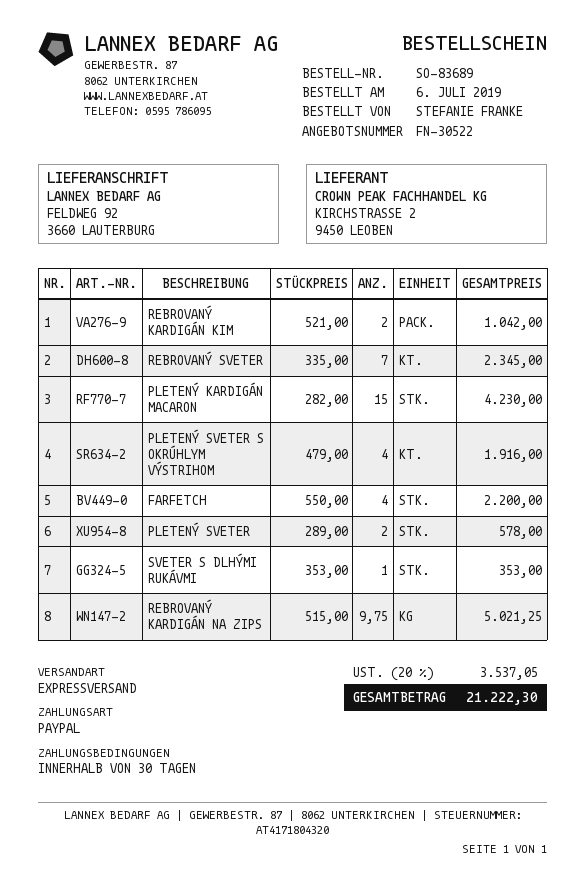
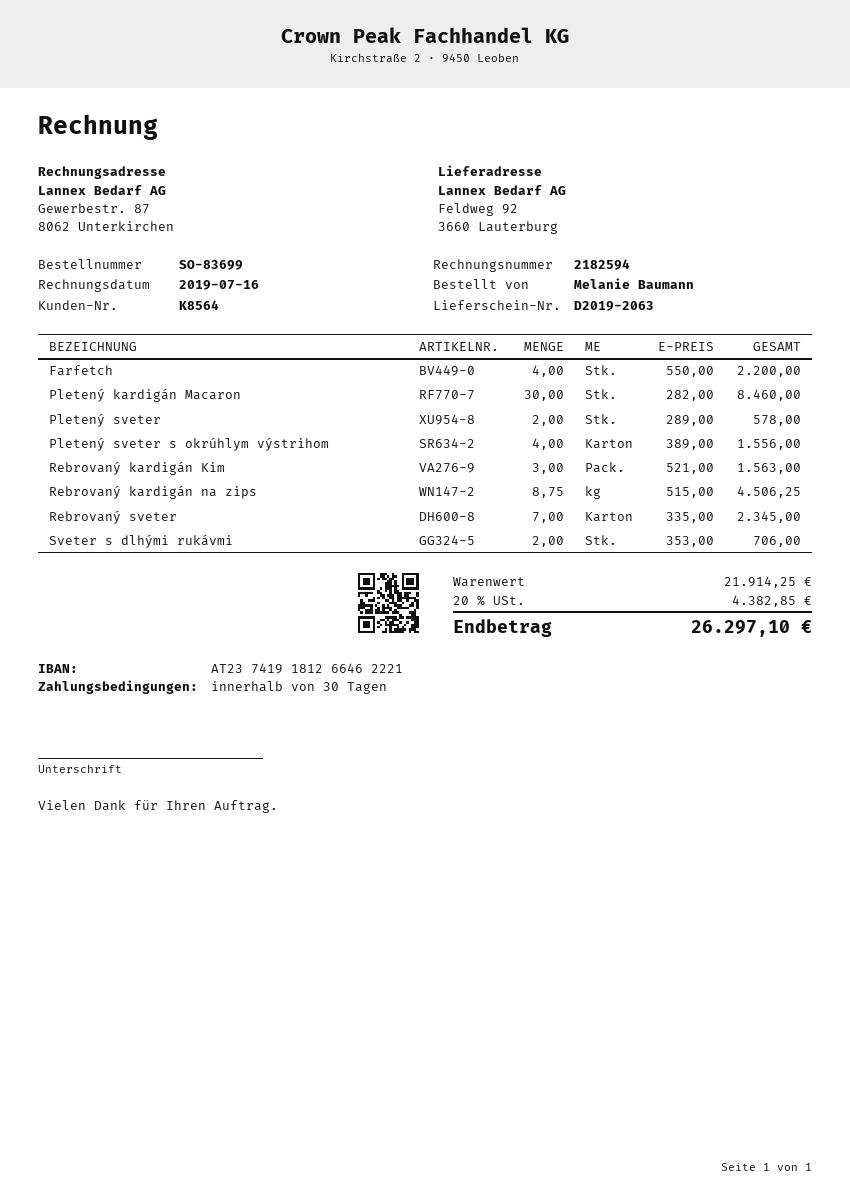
order number: SO-83689 -> SO-83699
ordered by: STEFANIE FRANKE -> Melanie Baumann
REBROVANÝ KARDIGÁN KIM: 2 x 521.00 = 1042.00 -> 3 x 521.00 = 1563.00
PLETENÝ KARDIGÁN MACARON: 15 x 282.00 = 4230.00 -> 30 x 282.00 = 8460.00
PLETENÝ SVETER S OKRÚHLYM VÝSTRIHOM: 4 x 479.00 = 1916.00 -> 4 x 389.00 = 1556.00
SVETER S DLHÝMI RUKÁVMI: 1 x 353.00 = 353.00 -> 2 x 353.00 = 706.00
REBROVANÝ KARDIGÁN NA ZIPS: 9.75 x 515.00 = 5021.25 -> 8.75 x 515.00 = 4506.25
tax: 20% = 3537.05 -> 20% = 4382.85
total: 21222.30 -> 26297.10

